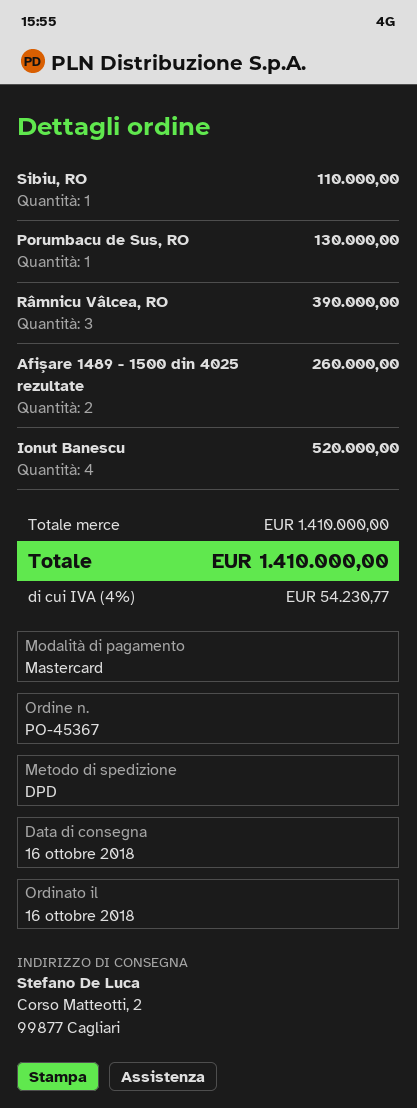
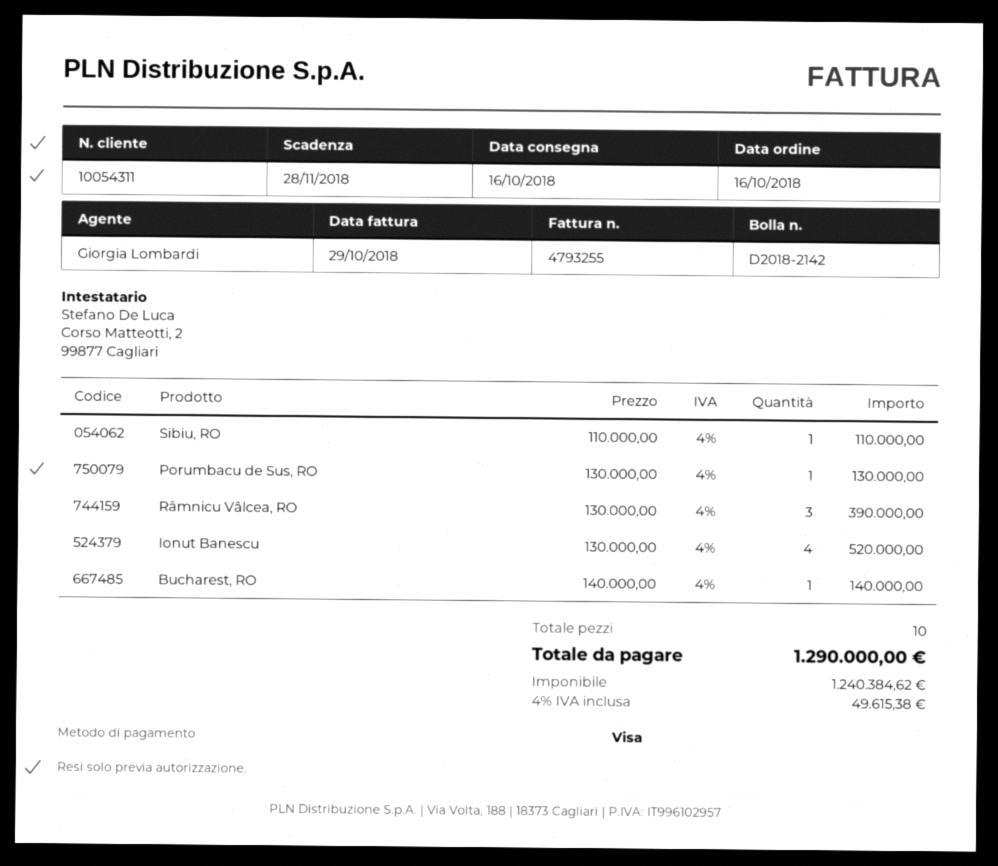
payment method: Mastercard -> Visa
Afișare 1489 - 1500 din 4025 rezultate: 2 for 260000.00 -> none
Bucharest, RO: none -> 1 for 140000.00
tax: 4% = 54230.77 -> 4% = 49615.38
total: 1410000.00 -> 1290000.00

